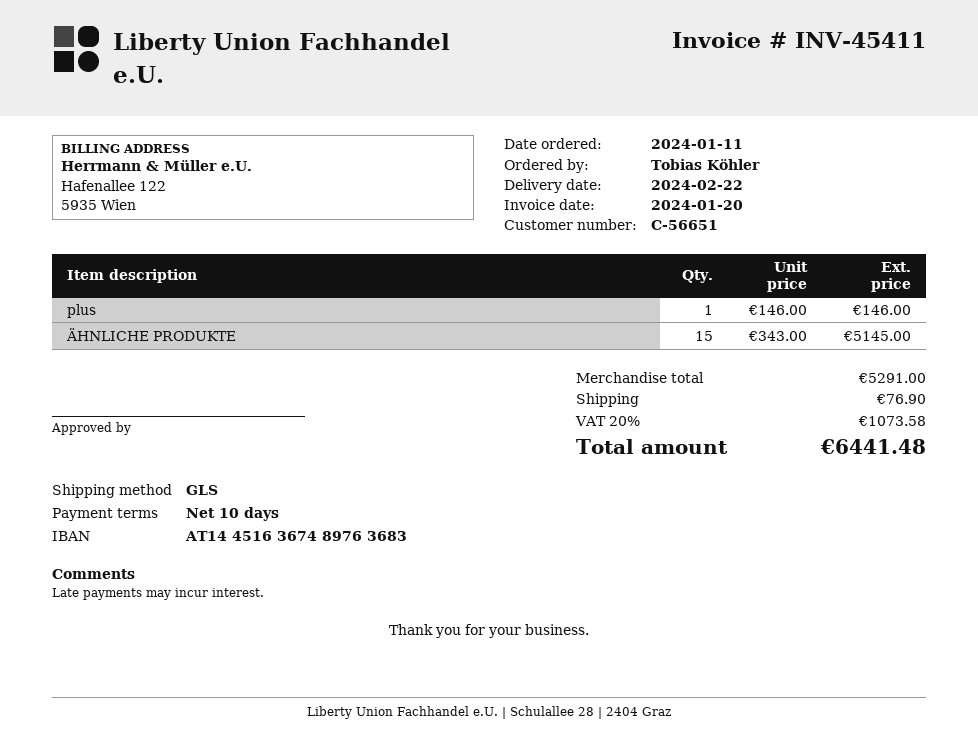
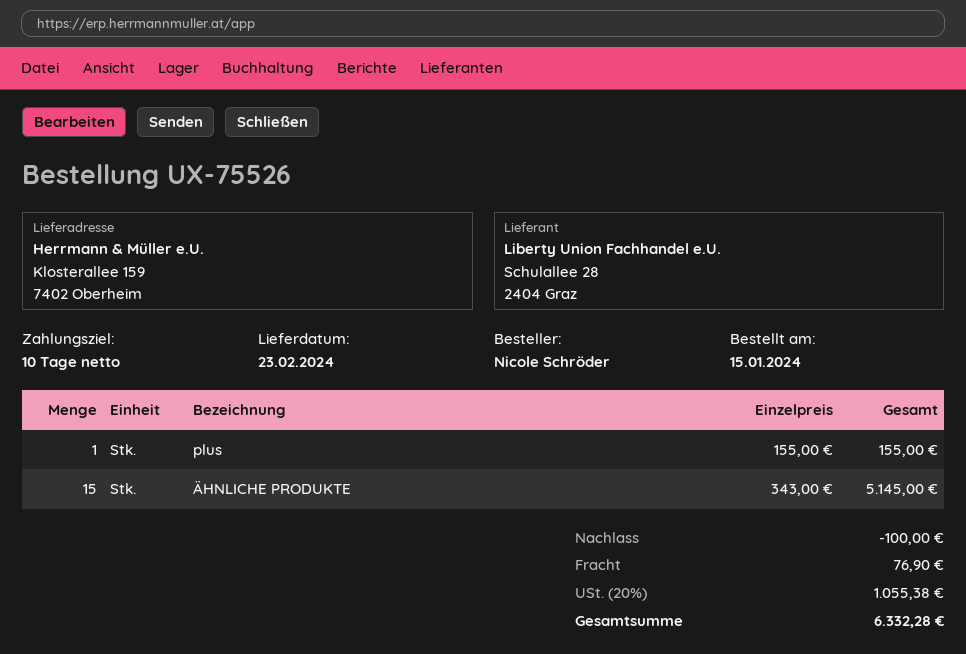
order date: 2024-01-11 -> 2024-01-15
delivery date: 2024-02-22 -> 2024-02-23
ordered by: Tobias Köhler -> Nicole Schröder
plus: 1 x 146.00 = 146.00 -> 1 x 155.00 = 155.00
discount: none -> 100.00
tax: 20% = 1073.58 -> 20% = 1055.38
total: 6441.48 -> 6332.28

